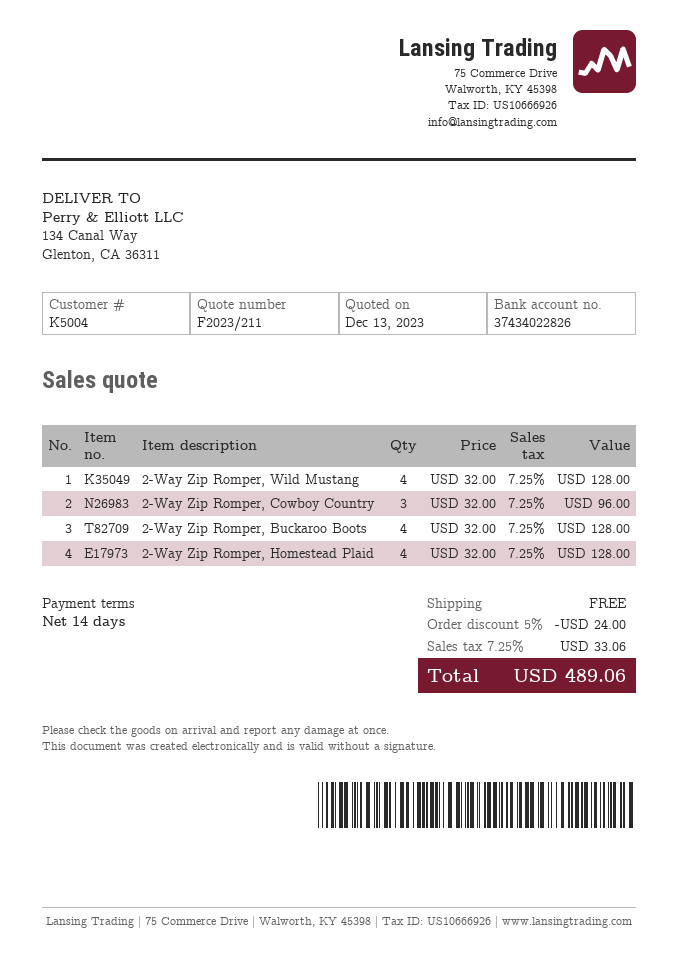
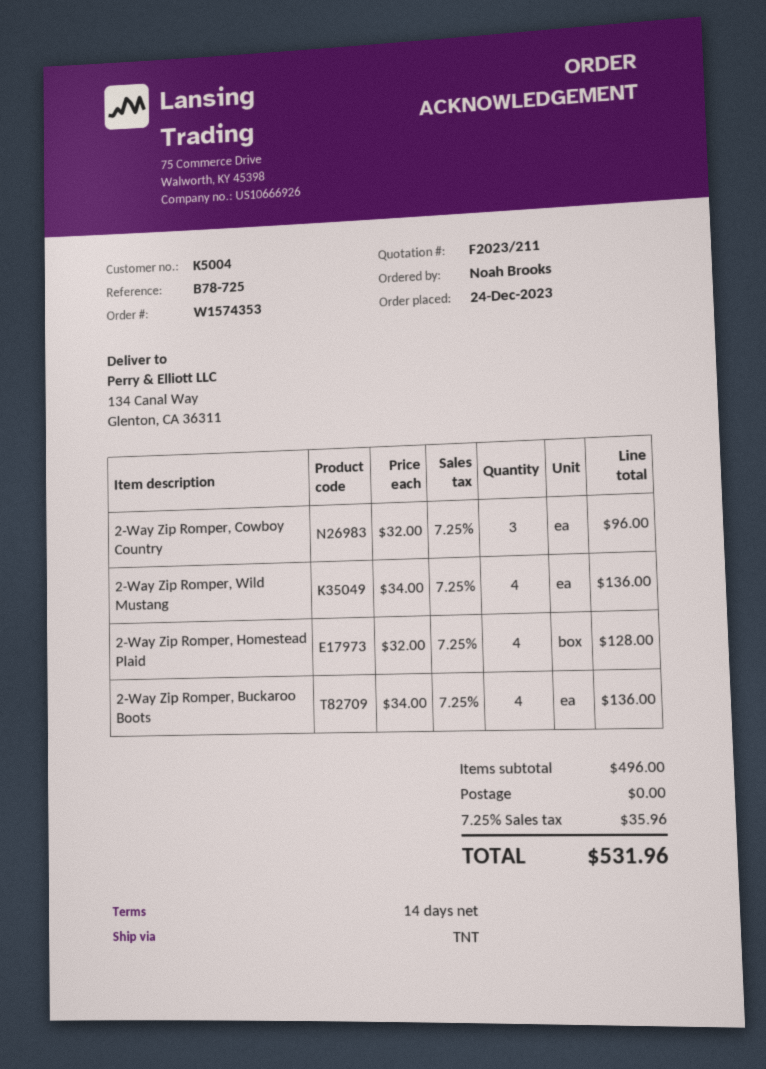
2-Way Zip Romper, Wild Mustang: 4 x 32.00 = 128.00 -> 4 x 34.00 = 136.00
2-Way Zip Romper, Buckaroo Boots: 4 x 32.00 = 128.00 -> 4 x 34.00 = 136.00
discount: 5% = 24.00 -> none
tax: 7.25% = 33.06 -> 7.25% = 35.96
total: 489.06 -> 531.96

